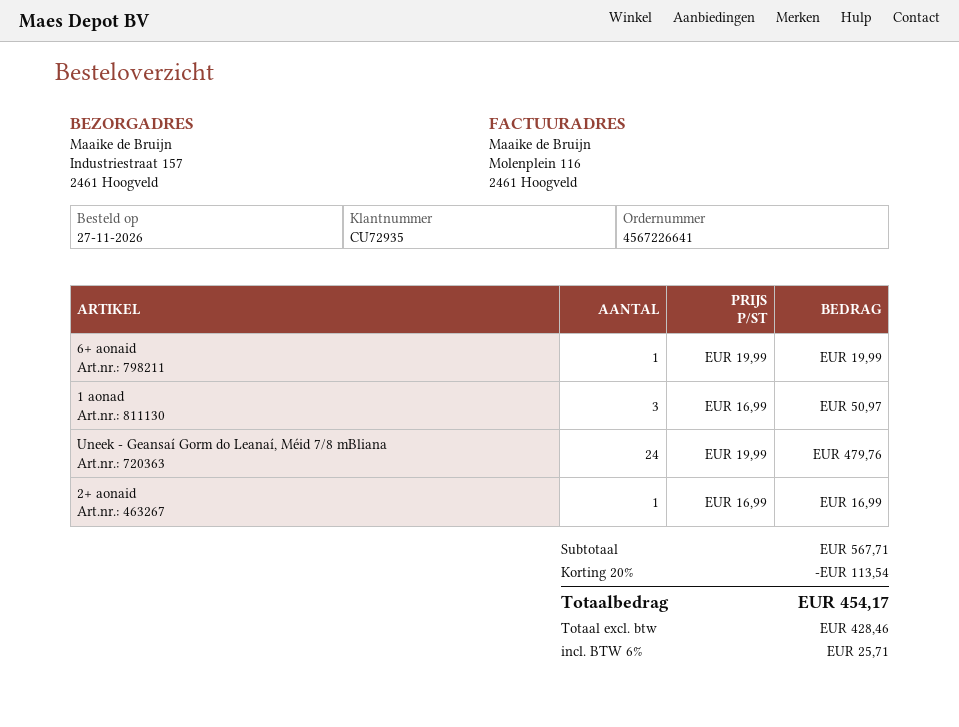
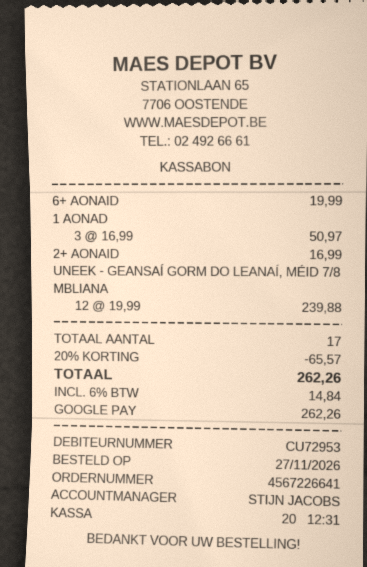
customer number: CU72935 -> CU72953
Uneek - Geansaí Gorm do Leanaí, Méid 7/8 mBliana: 24 x 19.99 = 479.76 -> 12 x 19.99 = 239.88
discount: 20% = 113.54 -> 20% = 65.57
tax: 6% = 25.71 -> 6% = 14.84
total: 454.17 -> 262.26

